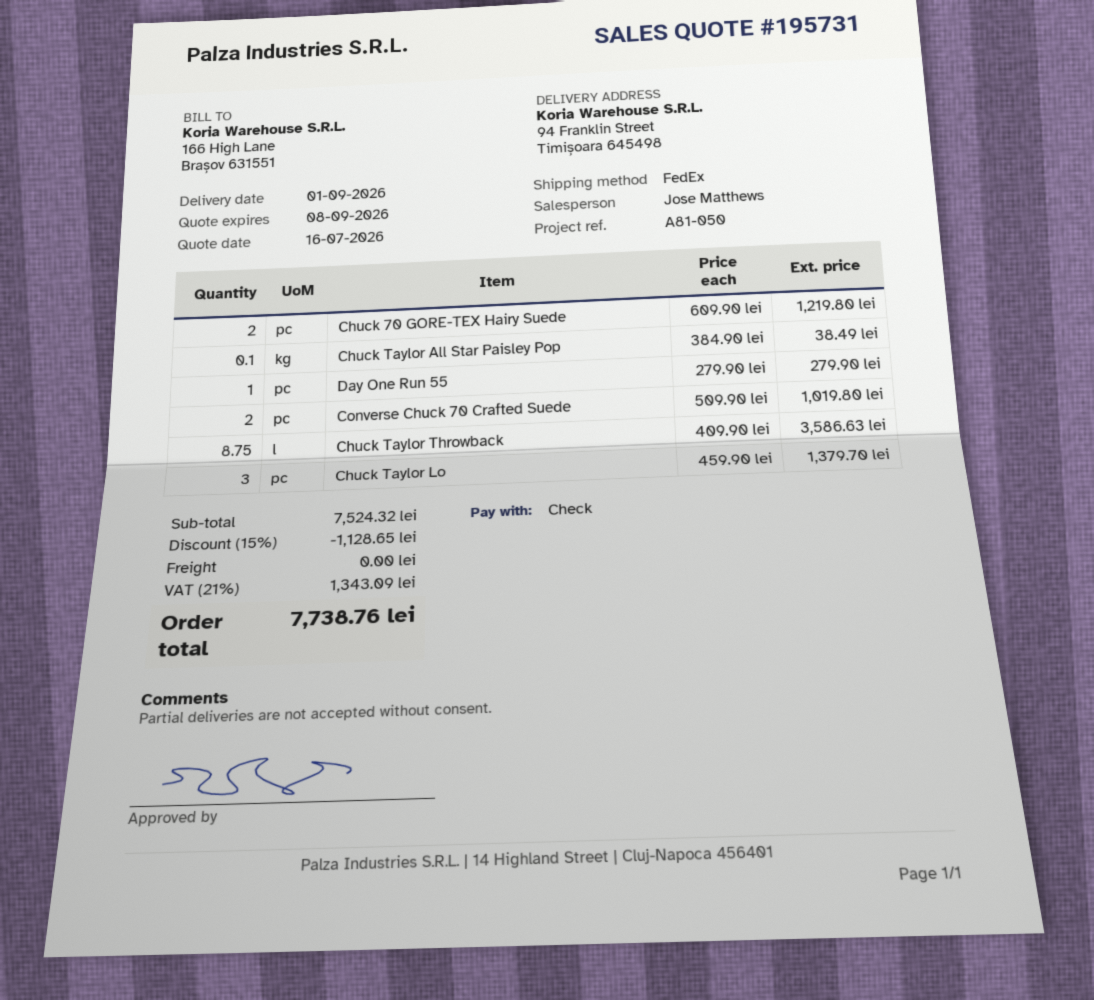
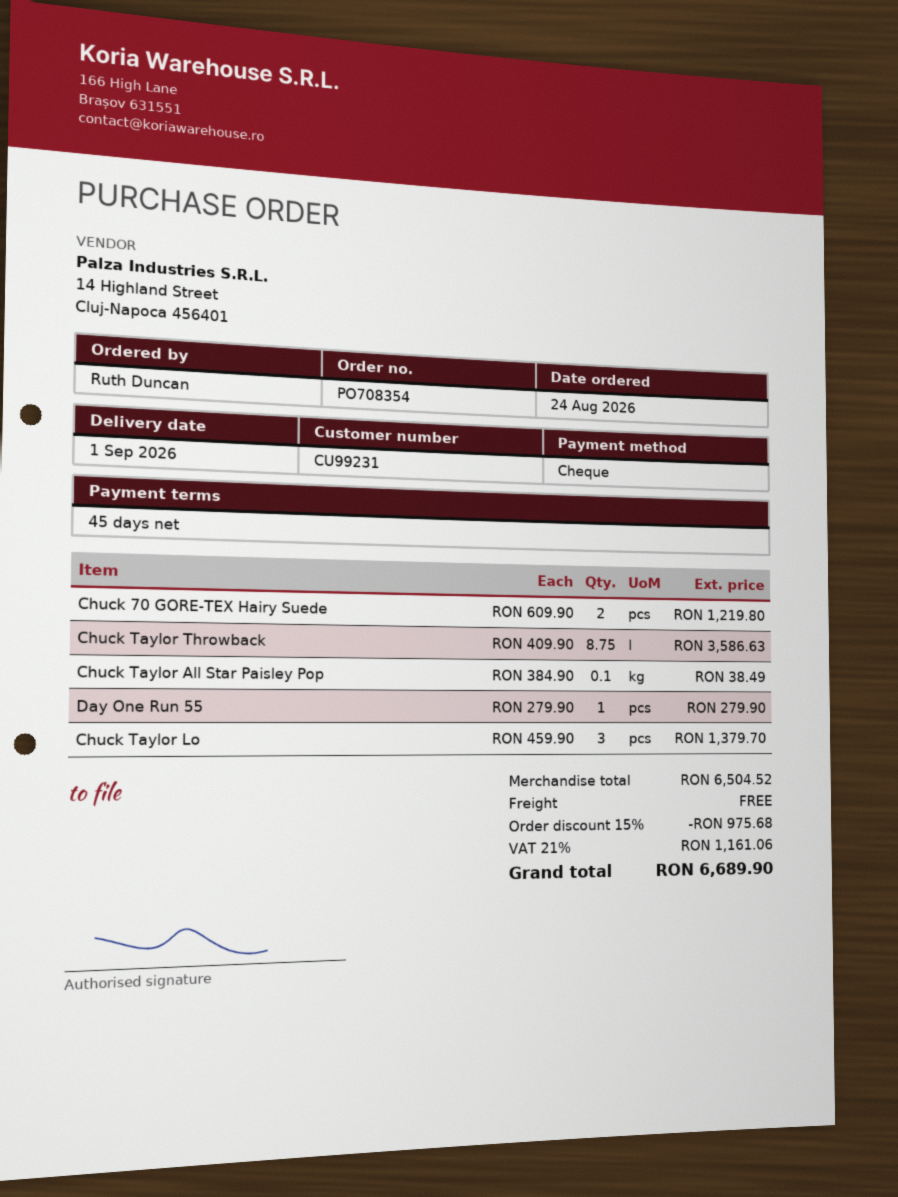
Converse Chuck 70 Crafted Suede: 2 x 509.90 = 1019.80 -> none
subtotal: 7524.32 -> 6504.52
discount: 15% = 1128.65 -> 15% = 975.68
tax: 21% = 1343.09 -> 21% = 1161.06
total: 7738.76 -> 6689.90

